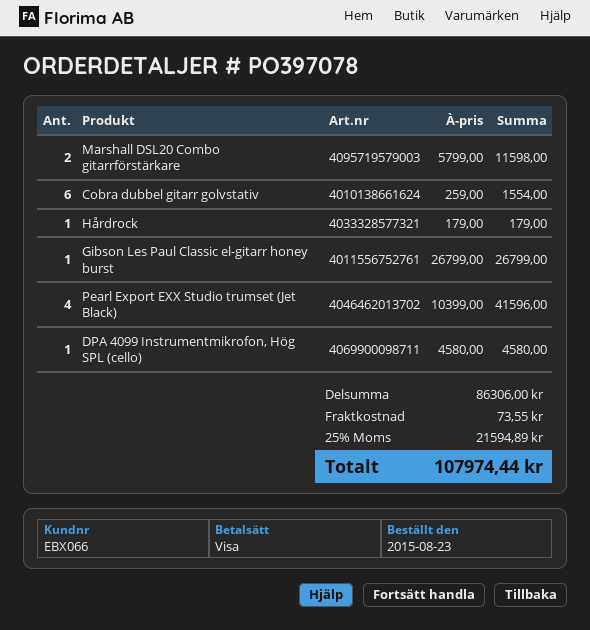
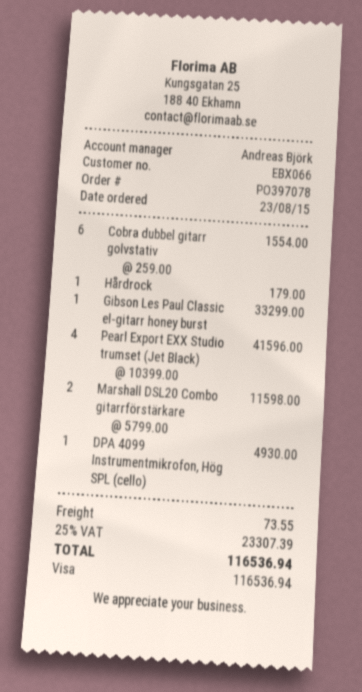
Gibson Les Paul Classic el-gitarr honey burst: 1 x 26799.00 = 26799.00 -> 1 x 33299.00 = 33299.00
DPA 4099 Instrumentmikrofon, Hög SPL (cello): 1 x 4580.00 = 4580.00 -> 1 x 4930.00 = 4930.00
tax: 25% = 21594.89 -> 25% = 23307.39
total: 107974.44 -> 116536.94

